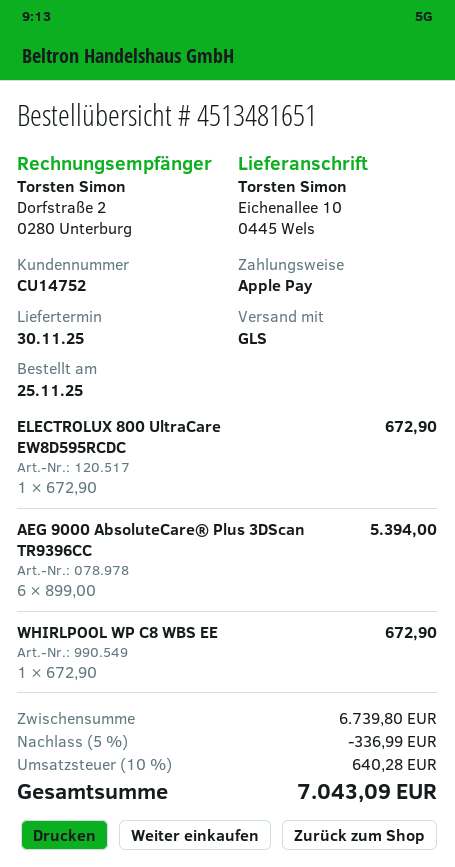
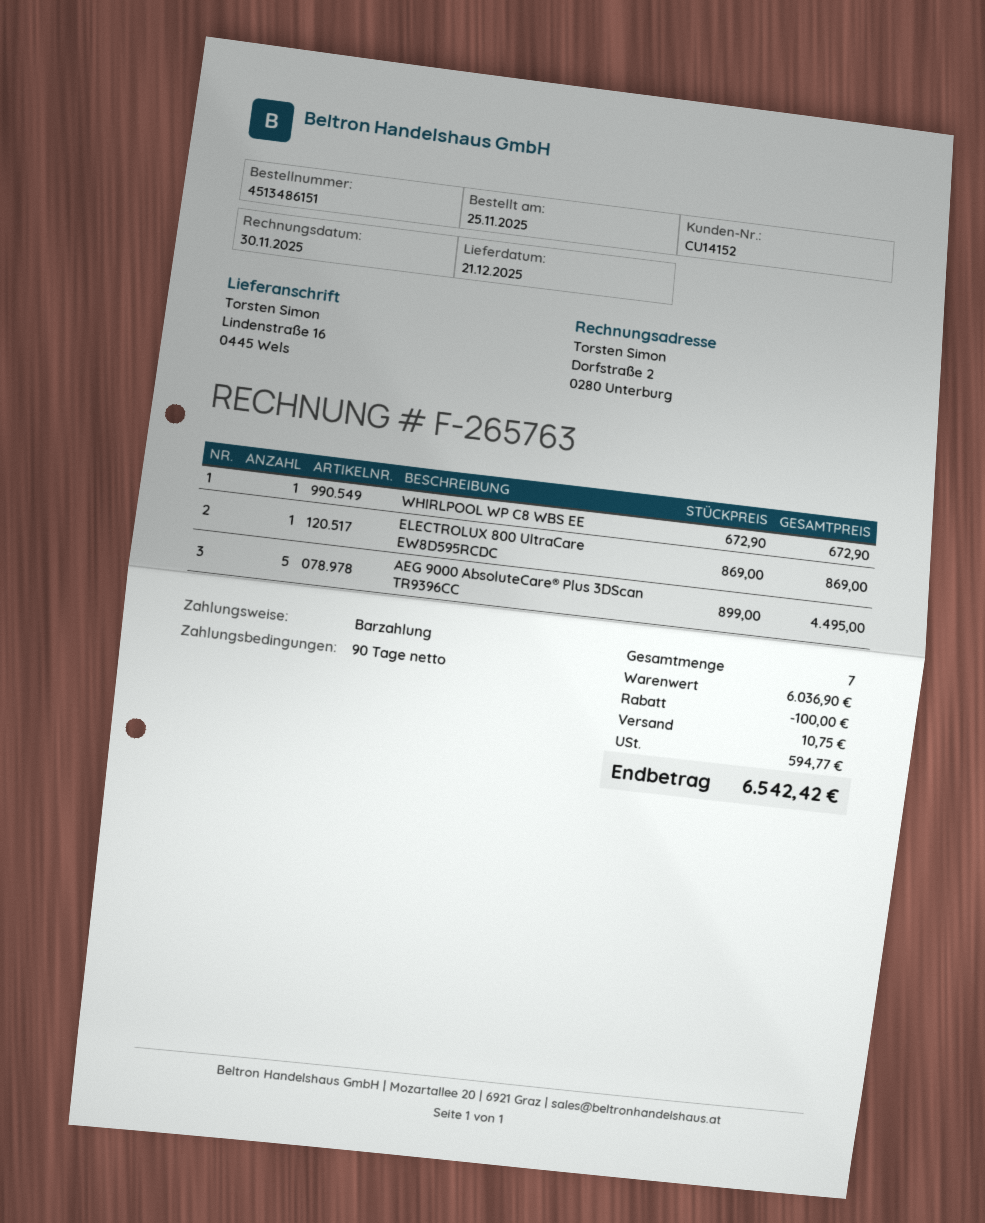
order number: 4513481651 -> 4513486151
delivery date: 2025-11-30 -> 2025-12-21
customer number: CU14752 -> CU14152
payment method: Apple Pay -> cash
ship to: Eichenallee 10, 0445 Wels -> Lindenstraße 16, 0445 Wels
ELECTROLUX 800 UltraCare EW8D595RCDC: 1 x 672.90 = 672.90 -> 1 x 869.00 = 869.00
AEG 9000 AbsoluteCare® Plus 3DScan TR9396CC: 6 x 899.00 = 5394.00 -> 5 x 899.00 = 4495.00
subtotal: 6739.80 -> 6036.90
discount: 336.99 -> 100.00
shipping: none -> 10.75
tax: 640.28 -> 594.77
total: 7043.09 -> 6542.42

